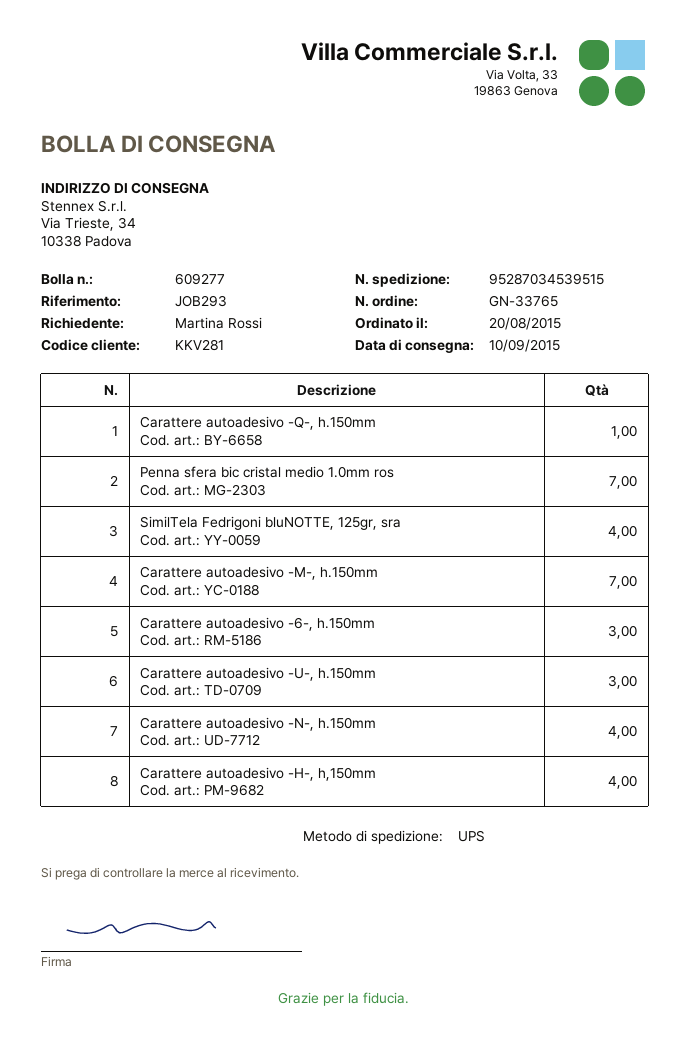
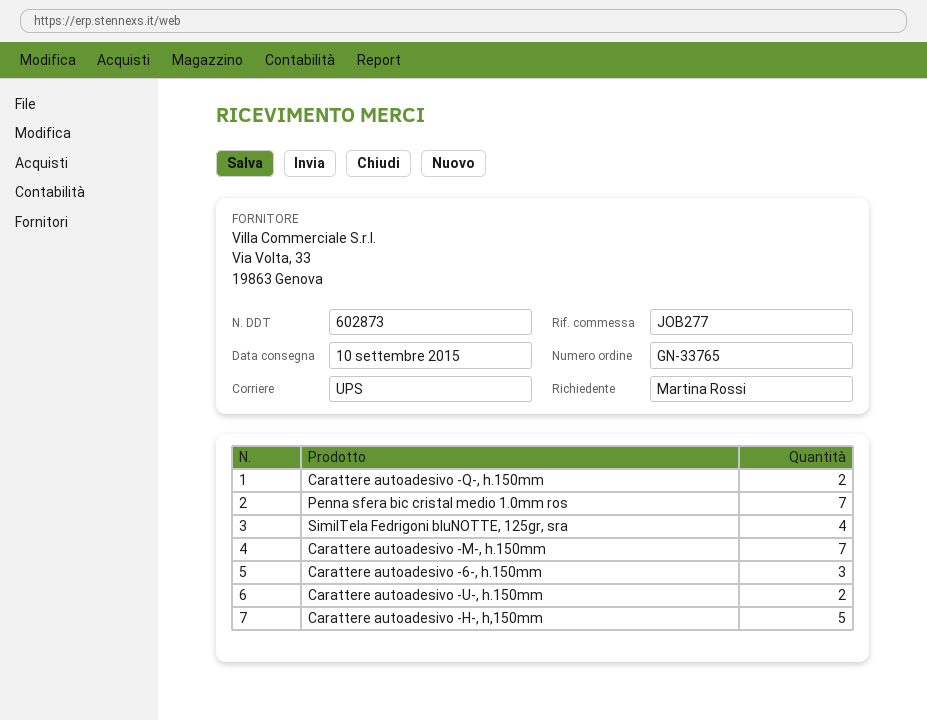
delivery note number: 609277 -> 602873
reference: JOB293 -> JOB277
Carattere autoadesivo -Q-, h.150mm: 1 -> 2
Carattere autoadesivo -U-, h.150mm: 3 -> 2
Carattere autoadesivo -N-, h.150mm: 4 -> none
Carattere autoadesivo -H-, h,150mm: 4 -> 5

